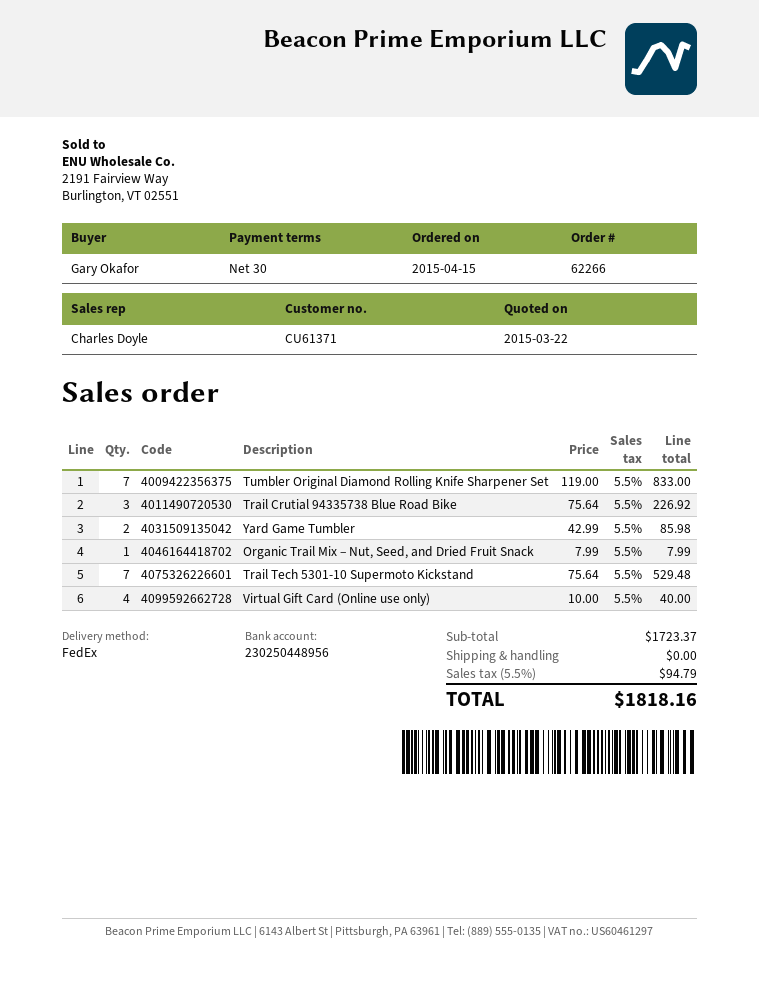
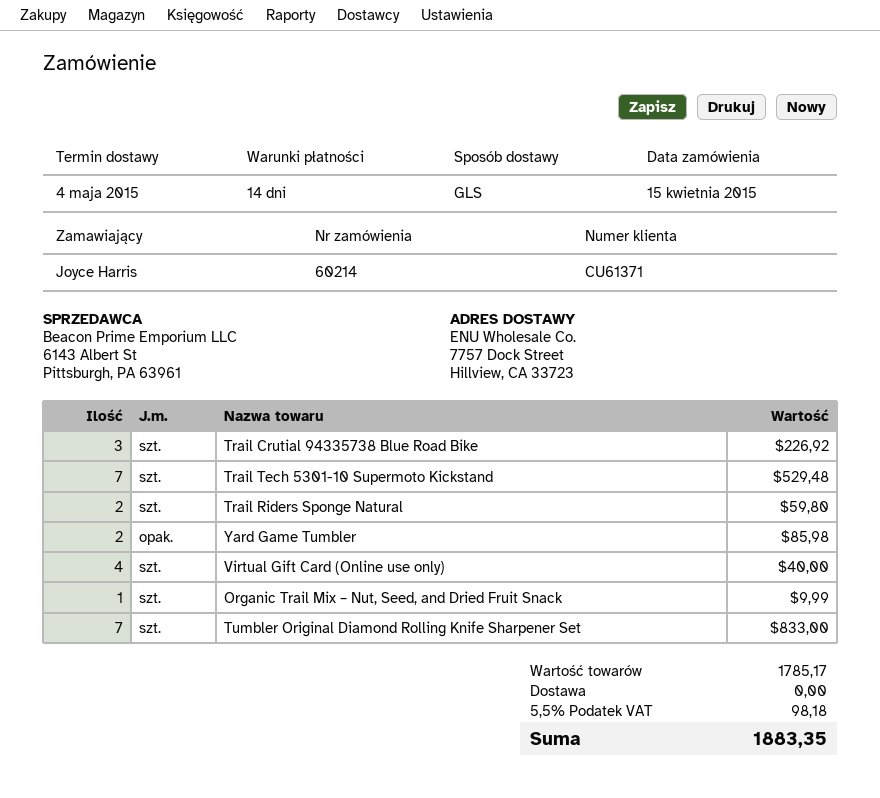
order number: 62266 -> 60214
payment terms: 30 days -> 14 days
ordered by: Gary Okafor -> Joyce Harris
shipping method: FedEx -> GLS
Organic Trail Mix – Nut, Seed, and Dried Fruit Snack: 1 for 7.99 -> 1 for 9.99
Trail Riders Sponge Natural: none -> 2 for 59.80
subtotal: 1723.37 -> 1785.17
tax: 5.5% = 94.79 -> 5.5% = 98.18
total: 1818.16 -> 1883.35

